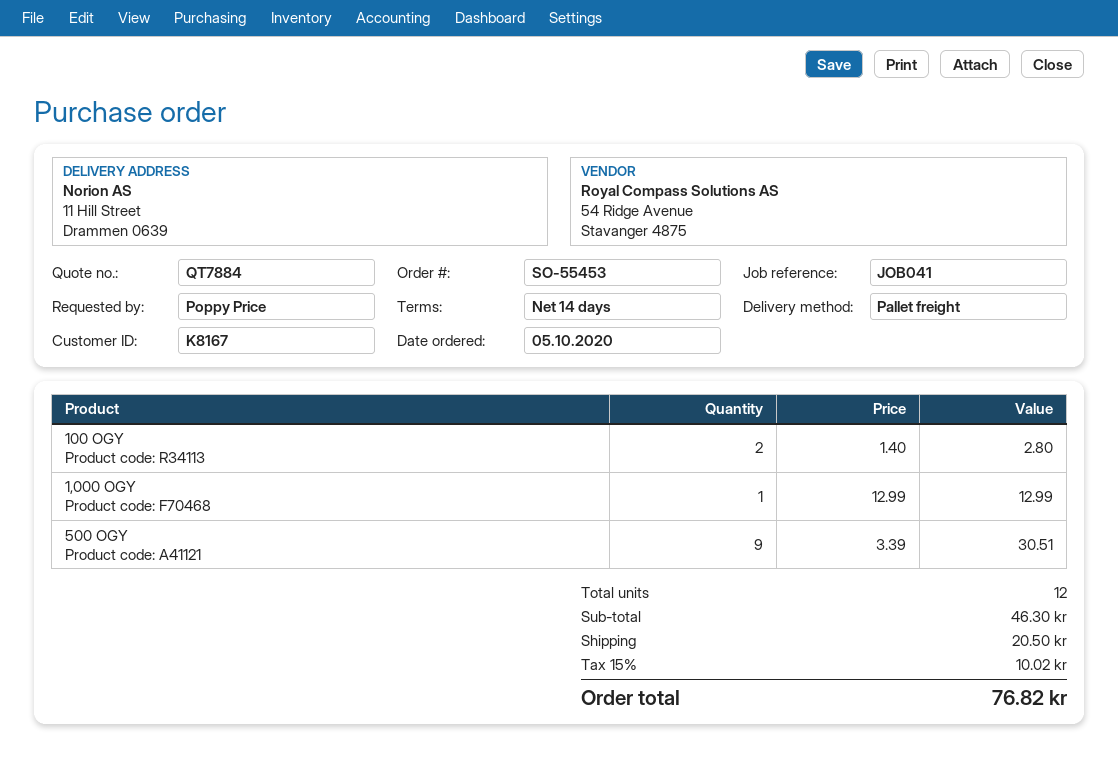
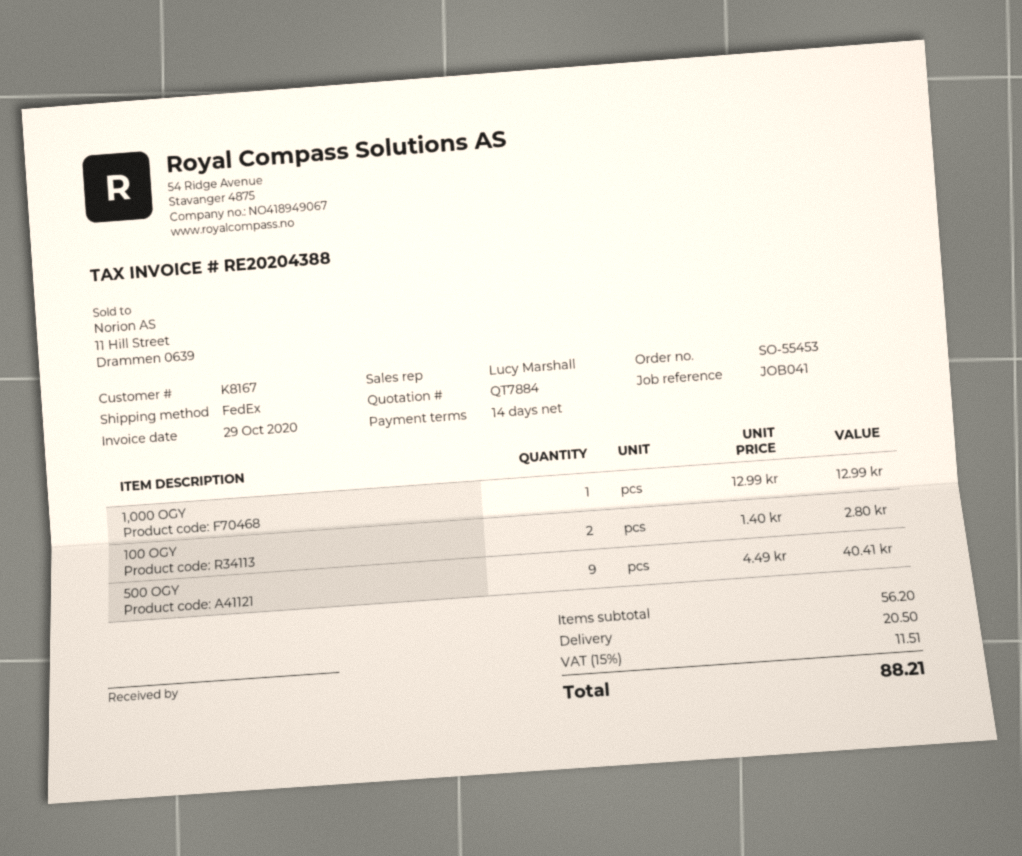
shipping method: pallet freight -> FedEx
500 OGY: 9 x 3.39 = 30.51 -> 9 x 4.49 = 40.41
subtotal: 46.30 -> 56.20
tax: 15% = 10.02 -> 15% = 11.51
total: 76.82 -> 88.21

